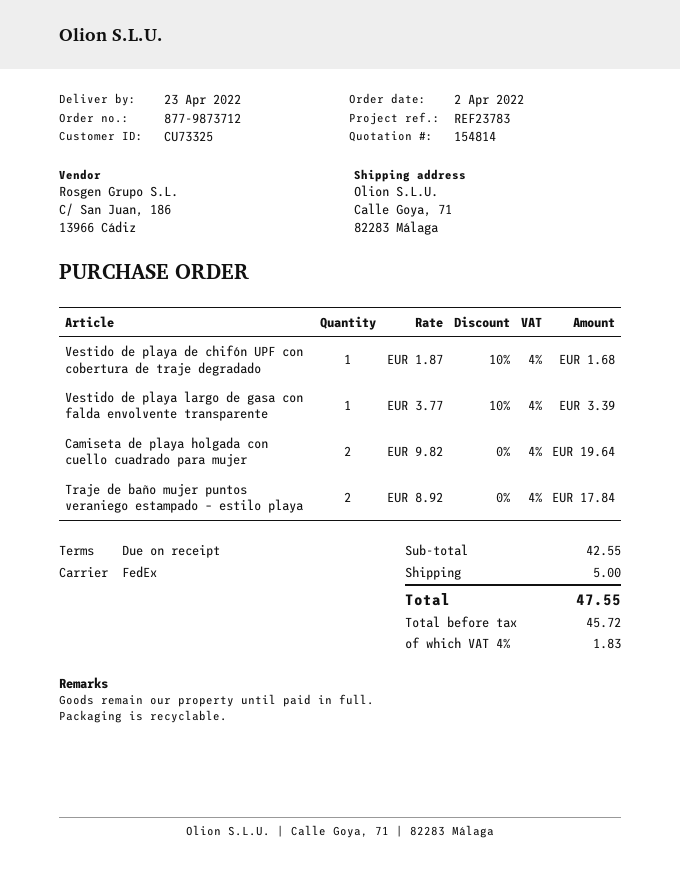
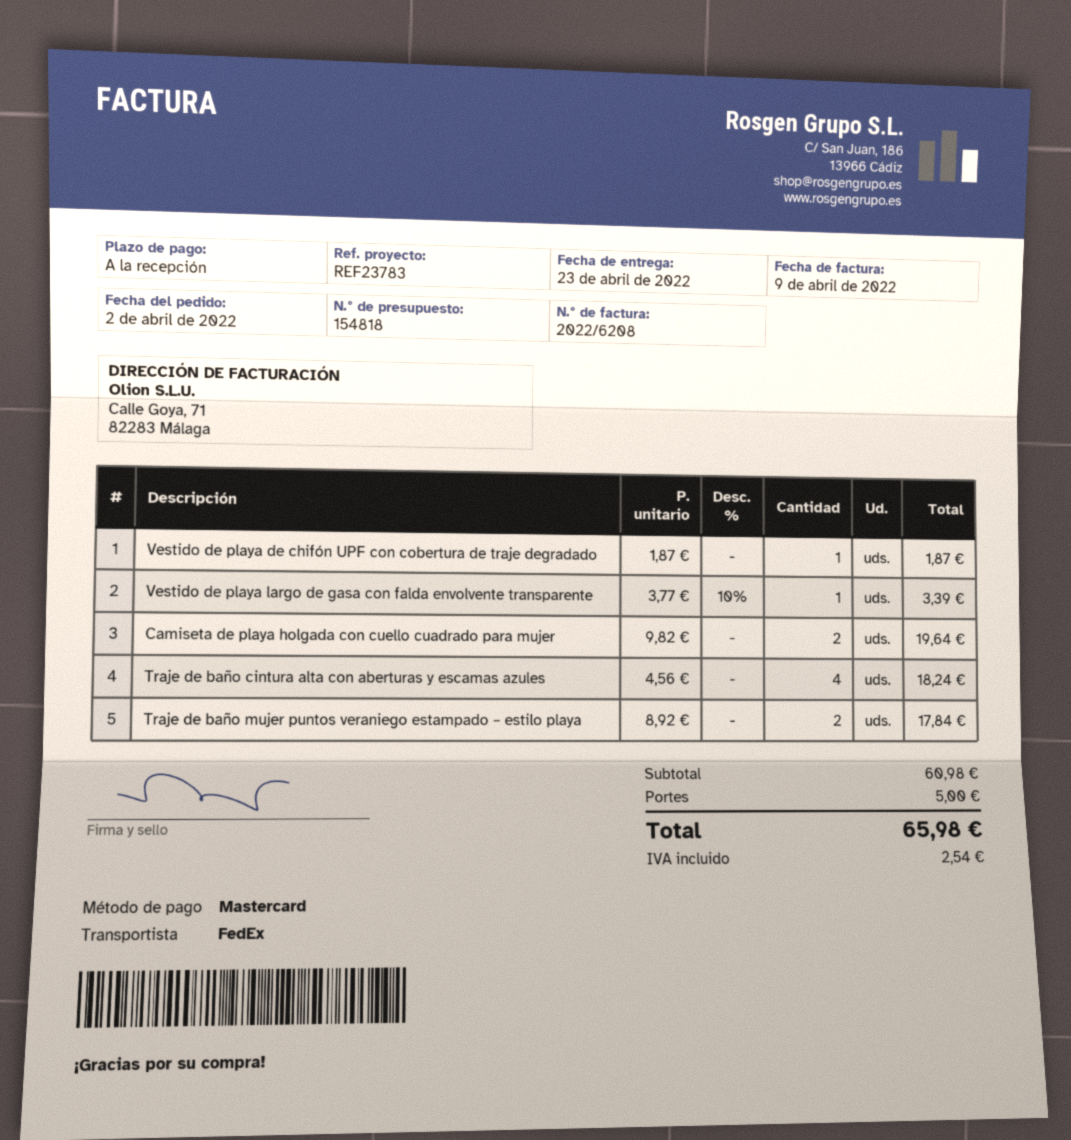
quote number: 154814 -> 154818
Vestido de playa de chifón UPF con cobertura de traje degradado: 1 x 1.87 - 10% = 1.68 -> 1 x 1.87 = 1.87
Traje de baño cintura alta con aberturas y escamas azules: none -> 4 x 4.56 = 18.24
subtotal: 42.55 -> 60.98
tax: 1.83 -> 2.54
total: 47.55 -> 65.98

